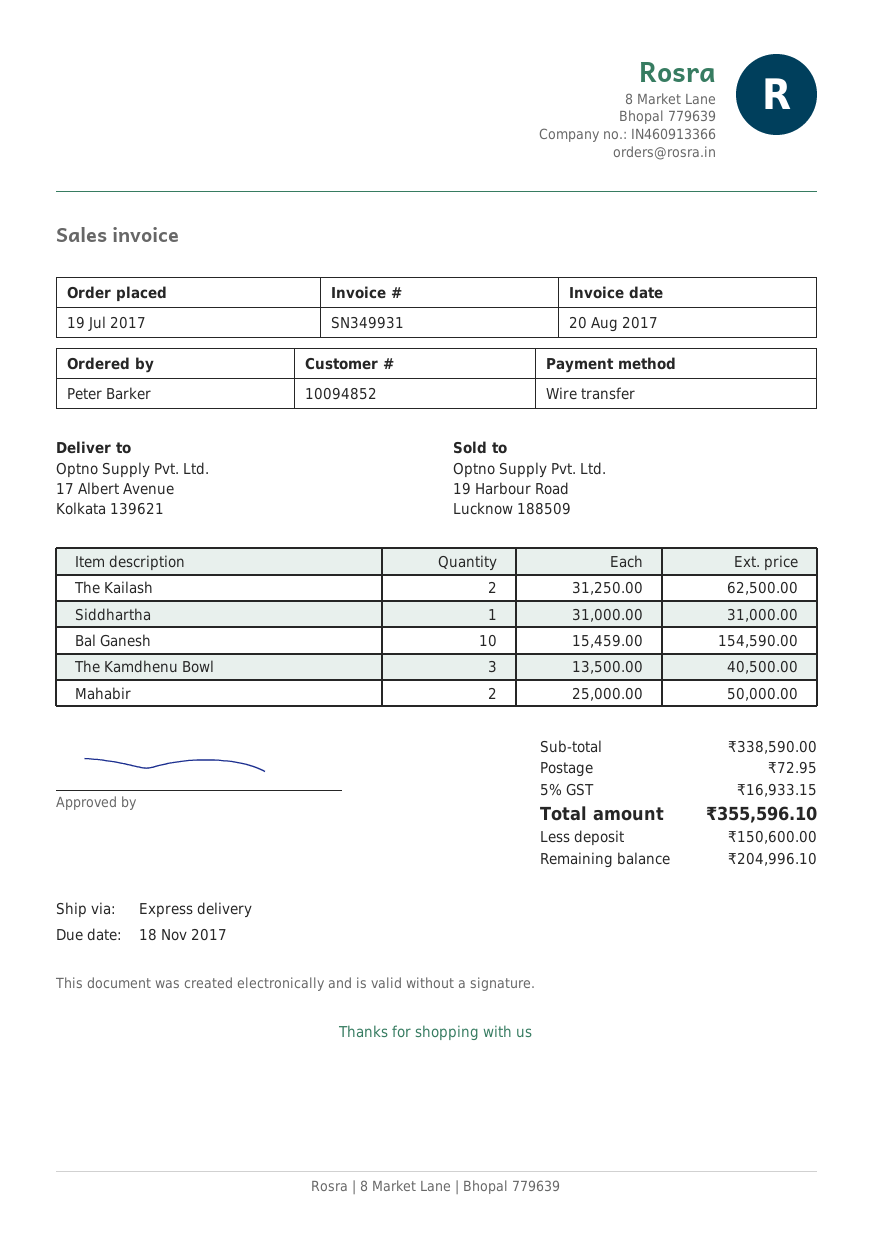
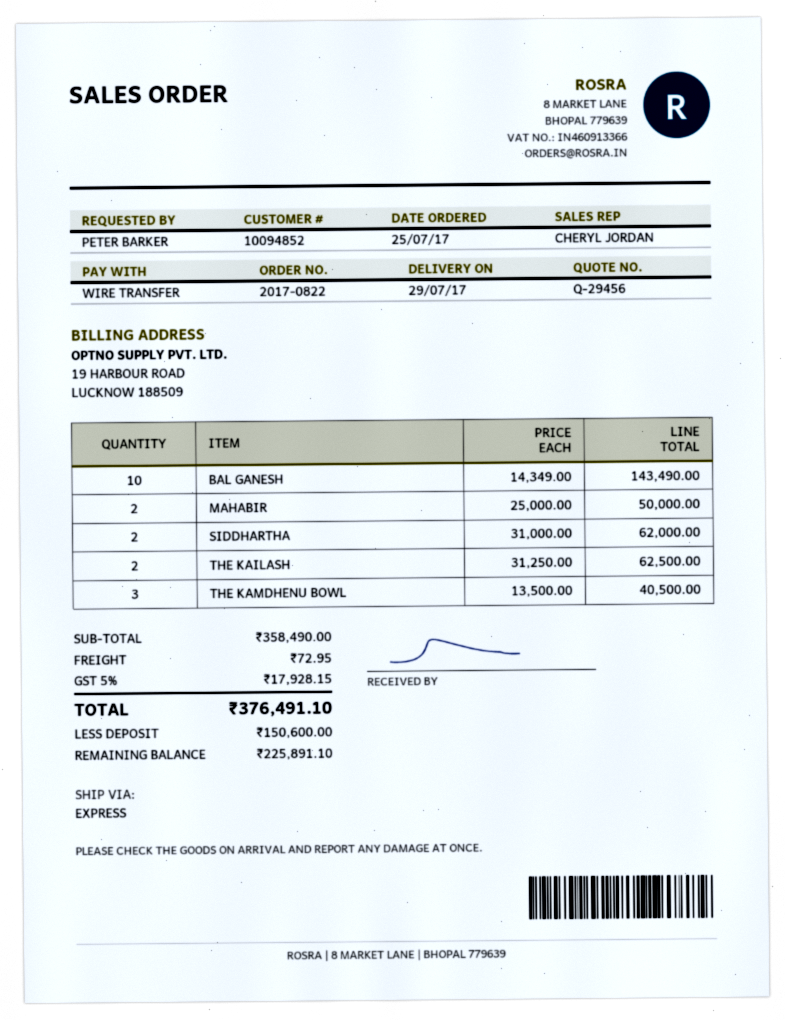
order date: 2017-07-19 -> 2017-07-25
Siddhartha: 1 x 31000.00 = 31000.00 -> 2 x 31000.00 = 62000.00
Bal Ganesh: 10 x 15459.00 = 154590.00 -> 10 x 14349.00 = 143490.00
subtotal: 338590.00 -> 358490.00
tax: 5% = 16933.15 -> 5% = 17928.15
total: 355596.10 -> 376491.10
balance: 204996.10 -> 225891.10

